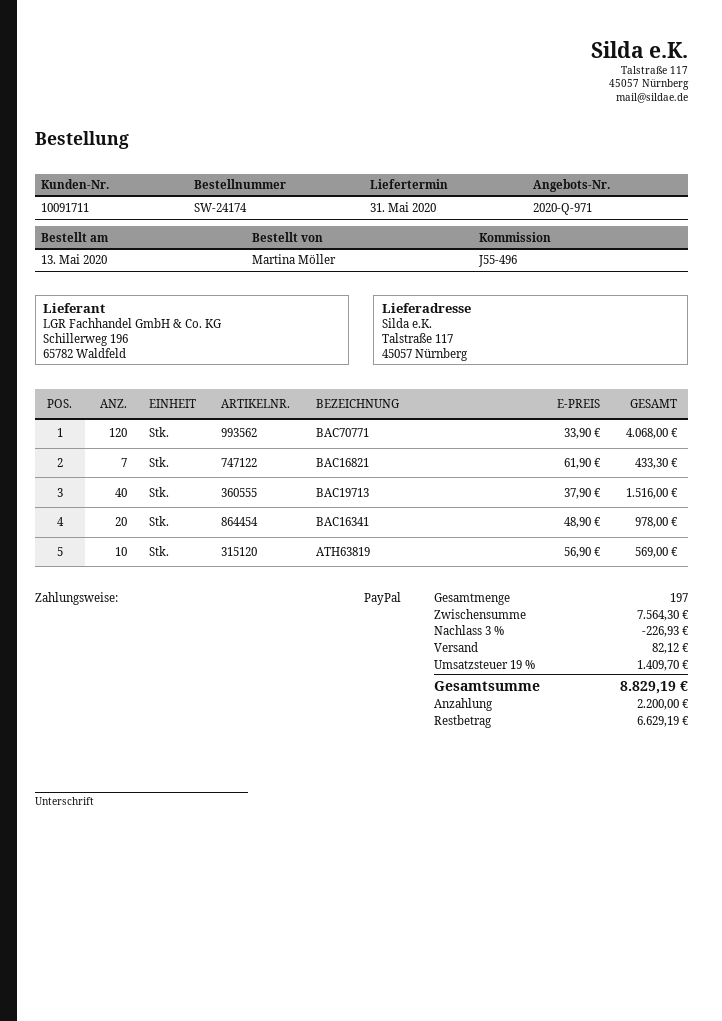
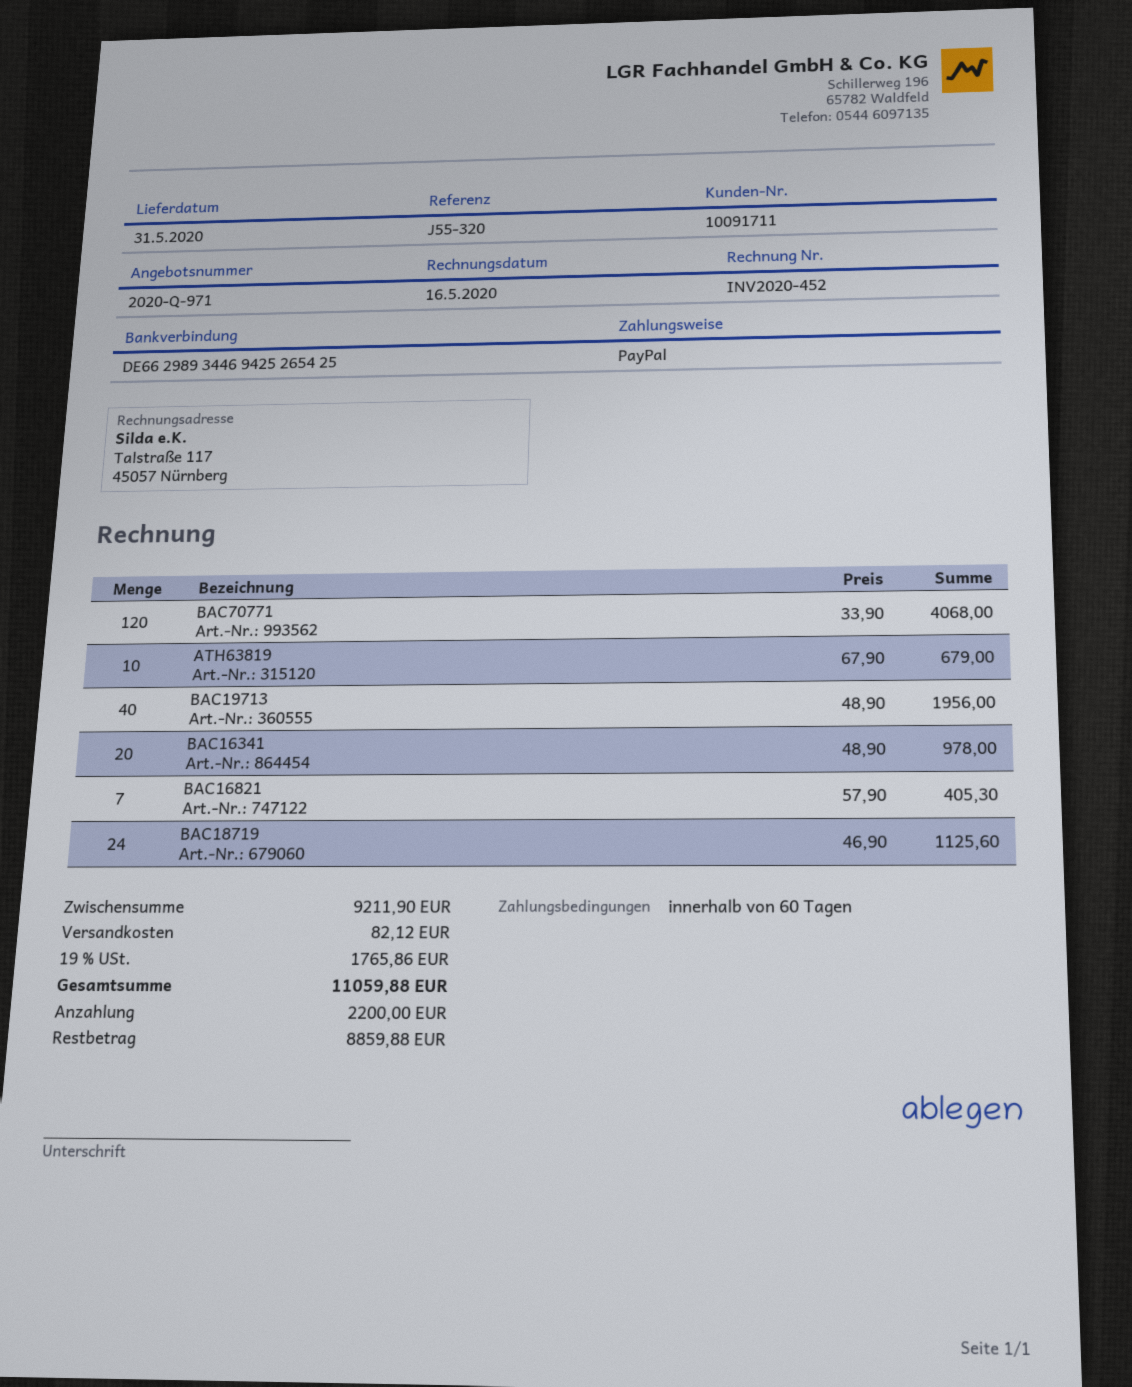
reference: J55-496 -> J55-320
BAC16821: 7 x 61.90 = 433.30 -> 7 x 57.90 = 405.30
BAC19713: 40 x 37.90 = 1516.00 -> 40 x 48.90 = 1956.00
ATH63819: 10 x 56.90 = 569.00 -> 10 x 67.90 = 679.00
BAC18719: none -> 24 x 46.90 = 1125.60
subtotal: 7564.30 -> 9211.90
discount: 3% = 226.93 -> none
tax: 19% = 1409.70 -> 19% = 1765.86
total: 8829.19 -> 11059.88
balance: 6629.19 -> 8859.88

